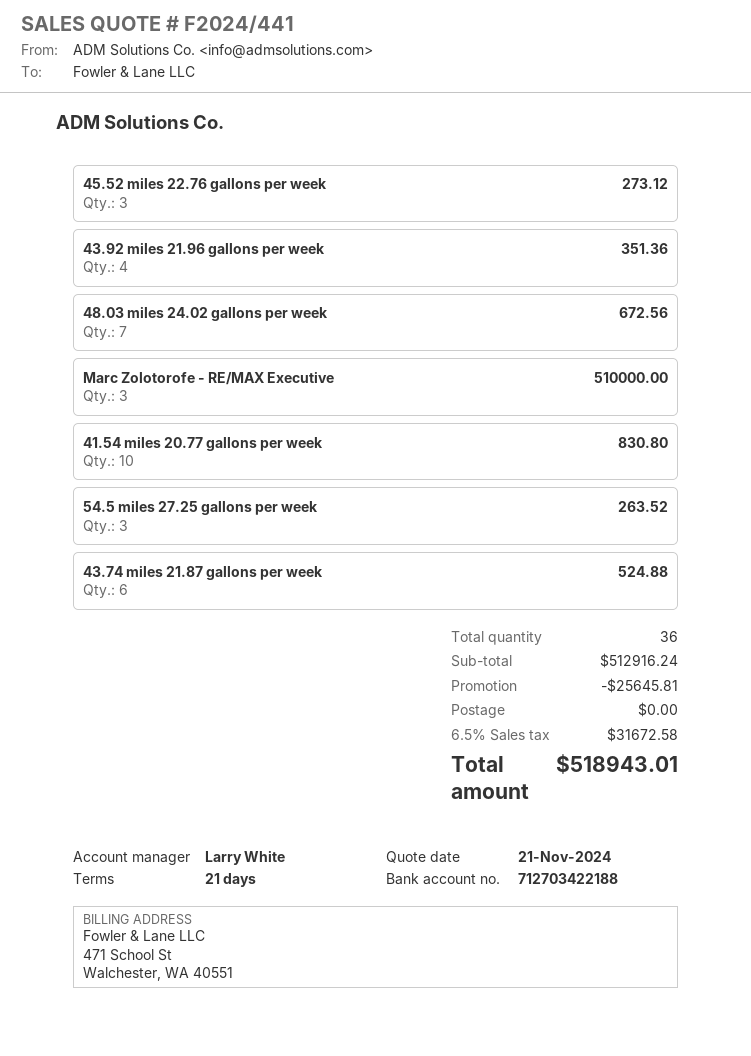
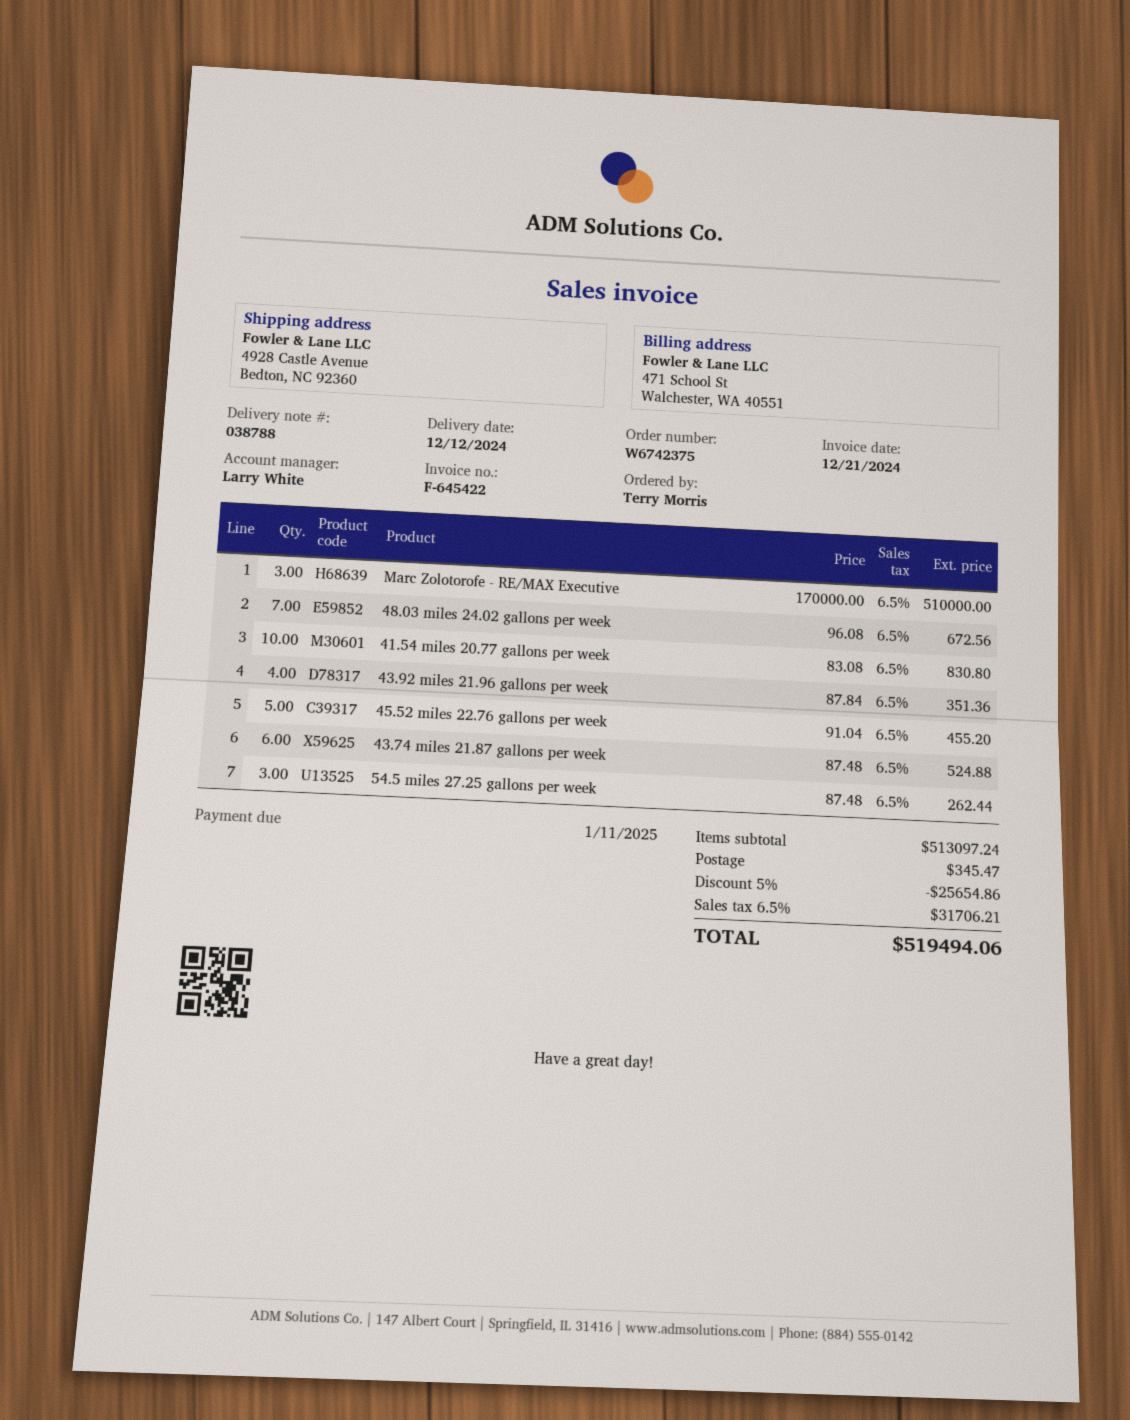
45.52 miles 22.76 gallons per week: 3 for 273.12 -> 5 for 455.20
54.5 miles 27.25 gallons per week: 3 for 263.52 -> 3 for 262.44
subtotal: 512916.24 -> 513097.24
discount: 25645.81 -> 25654.86
shipping: 0.00 -> 345.47
tax: 6.5% = 31672.58 -> 6.5% = 31706.21
total: 518943.01 -> 519494.06

